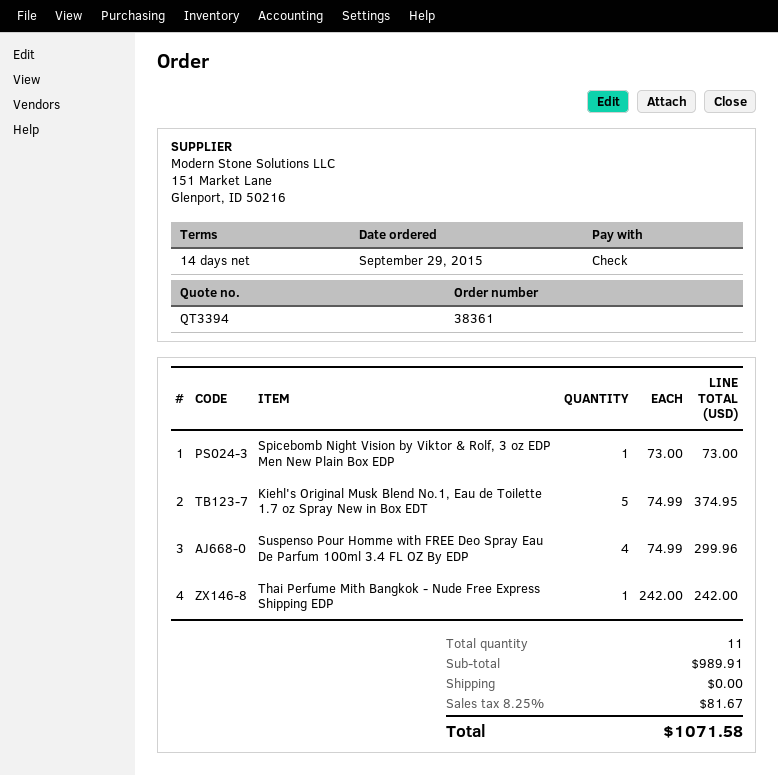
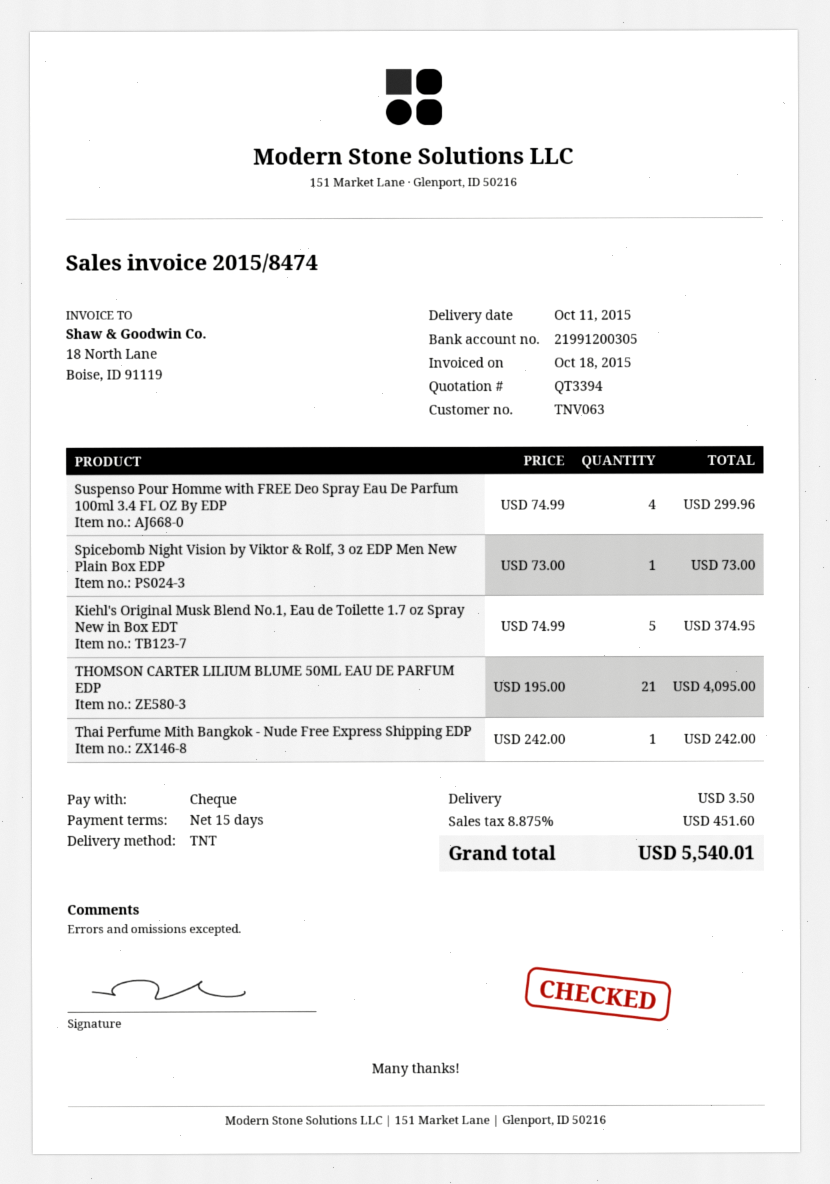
payment terms: 14 days -> 15 days
THOMSON CARTER LILIUM BLUME 50ML EAU DE PARFUM EDP: none -> 21 x 195.00 = 4095.00
shipping: 0.00 -> 3.50
tax: 8.25% = 81.67 -> 8.875% = 451.60
total: 1071.58 -> 5540.01

